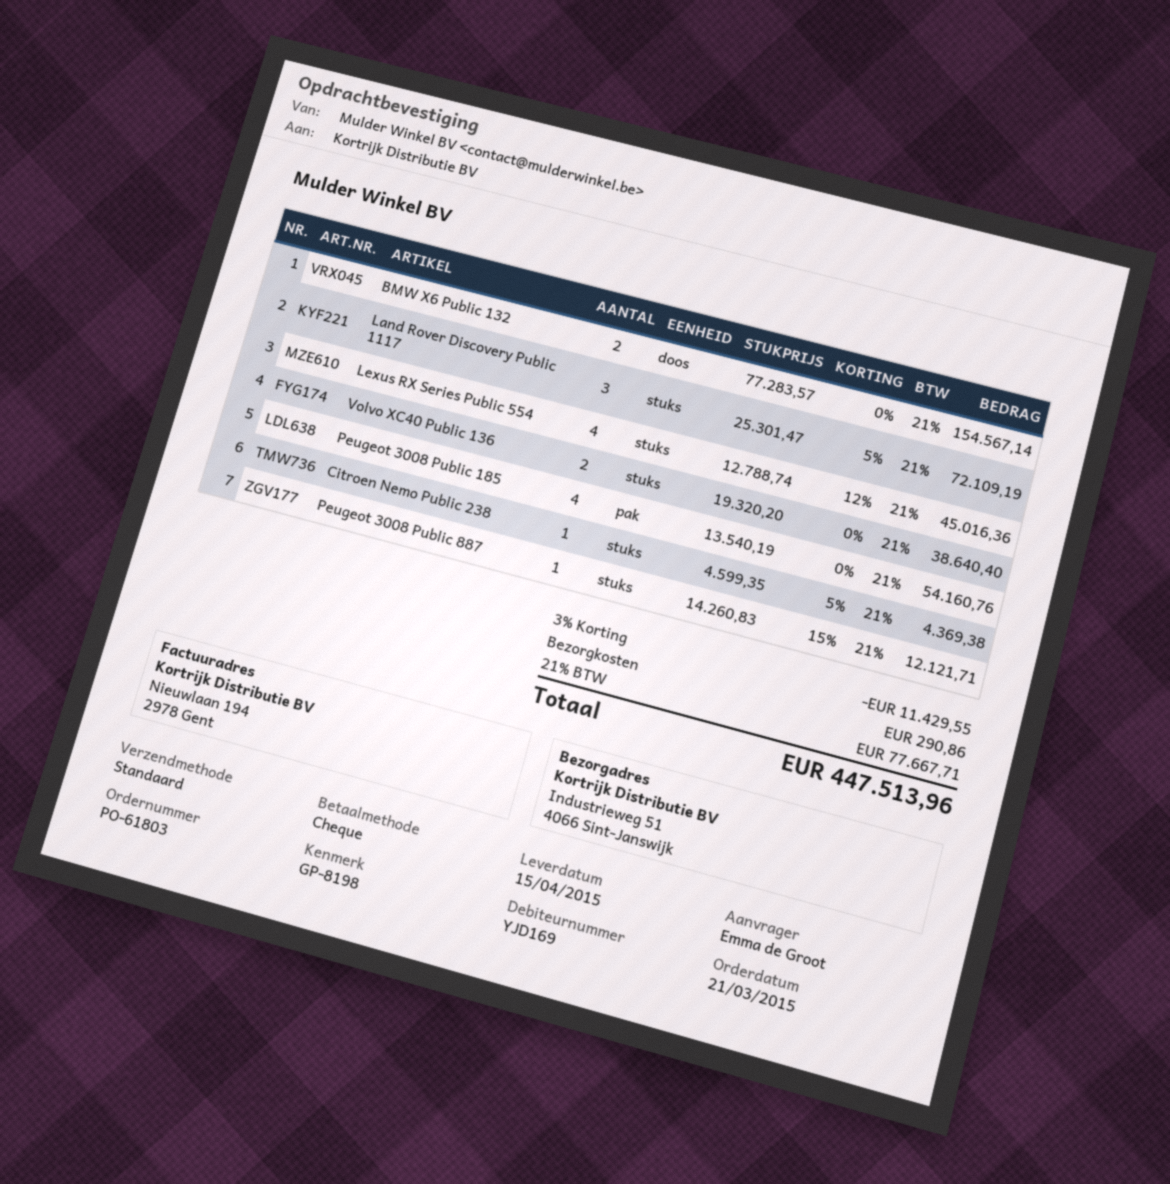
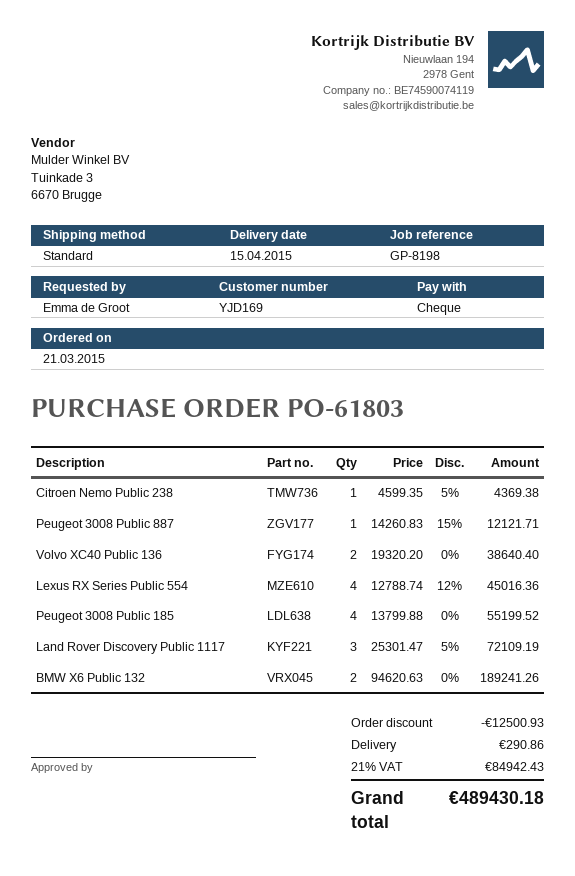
BMW X6 Public 132: 2 x 77283.57 = 154567.14 -> 2 x 94620.63 = 189241.26
Peugeot 3008 Public 185: 4 x 13540.19 = 54160.76 -> 4 x 13799.88 = 55199.52
discount: 11429.55 -> 12500.93
tax: 21% = 77667.71 -> 21% = 84942.43
total: 447513.96 -> 489430.18

